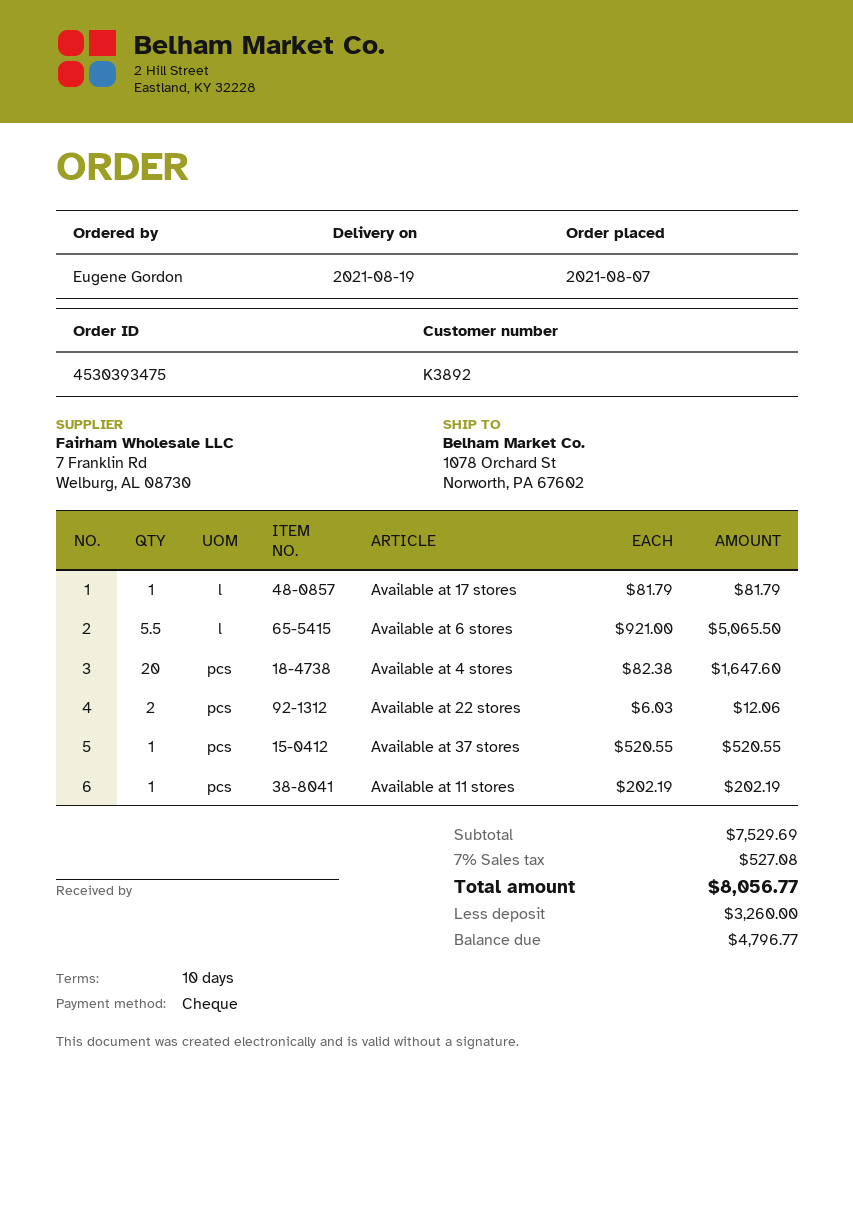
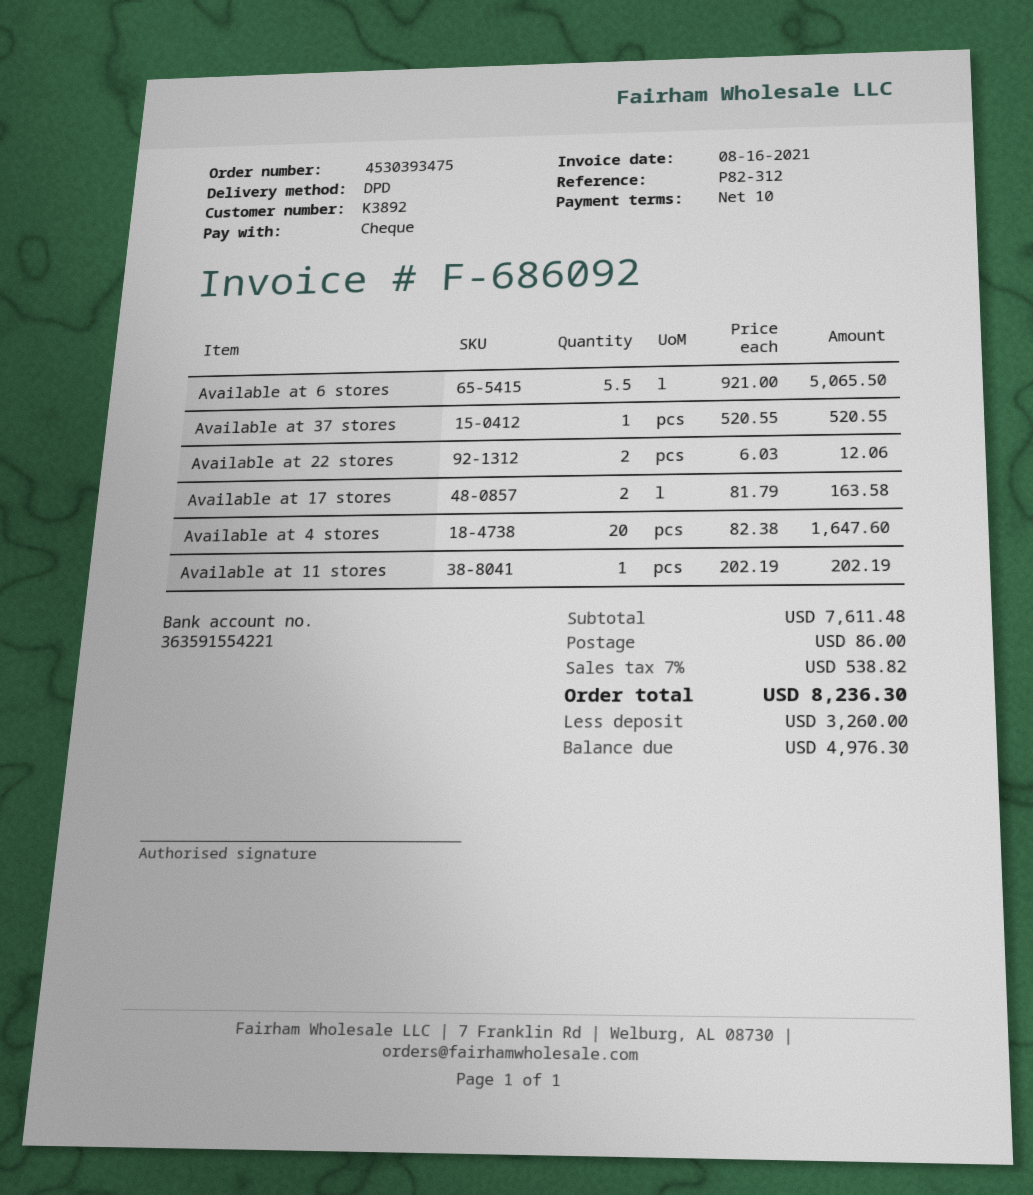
Available at 17 stores: 1 x 81.79 = 81.79 -> 2 x 81.79 = 163.58
subtotal: 7529.69 -> 7611.48
shipping: none -> 86.00
tax: 7% = 527.08 -> 7% = 538.82
total: 8056.77 -> 8236.30
balance: 4796.77 -> 4976.30

